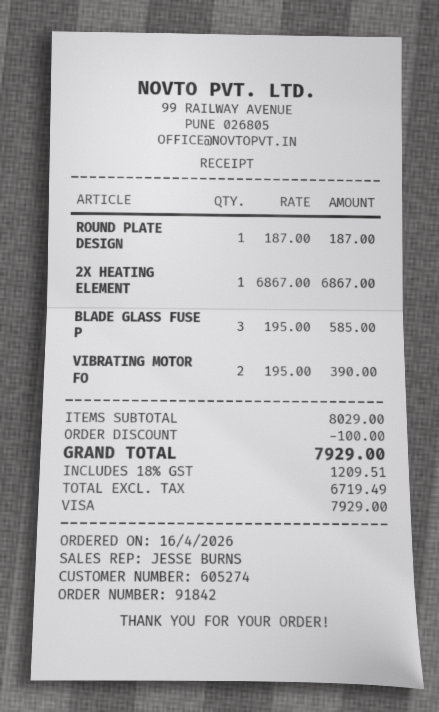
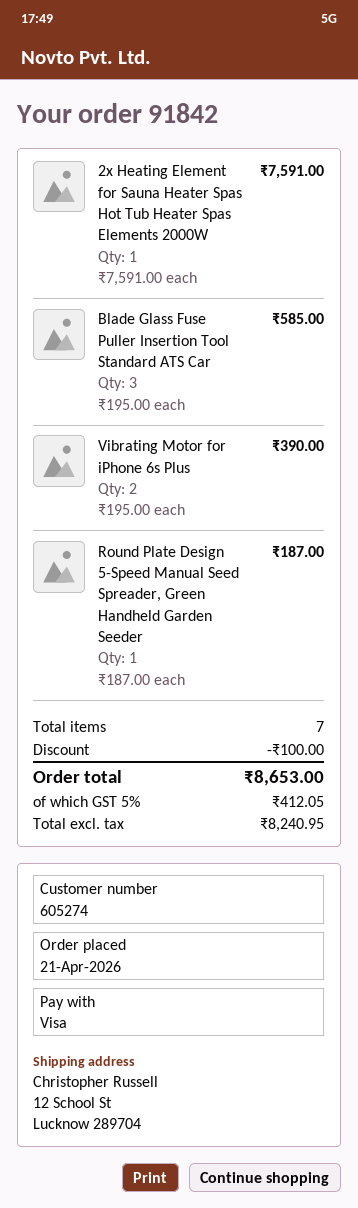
order date: 2026-04-16 -> 2026-04-21
2X HEATING ELEMENT: 1 x 6867.00 = 6867.00 -> 1 x 7591.00 = 7591.00
net: 6719.49 -> 8240.95
tax: 18% = 1209.51 -> 5% = 412.05
total: 7929.00 -> 8653.00

